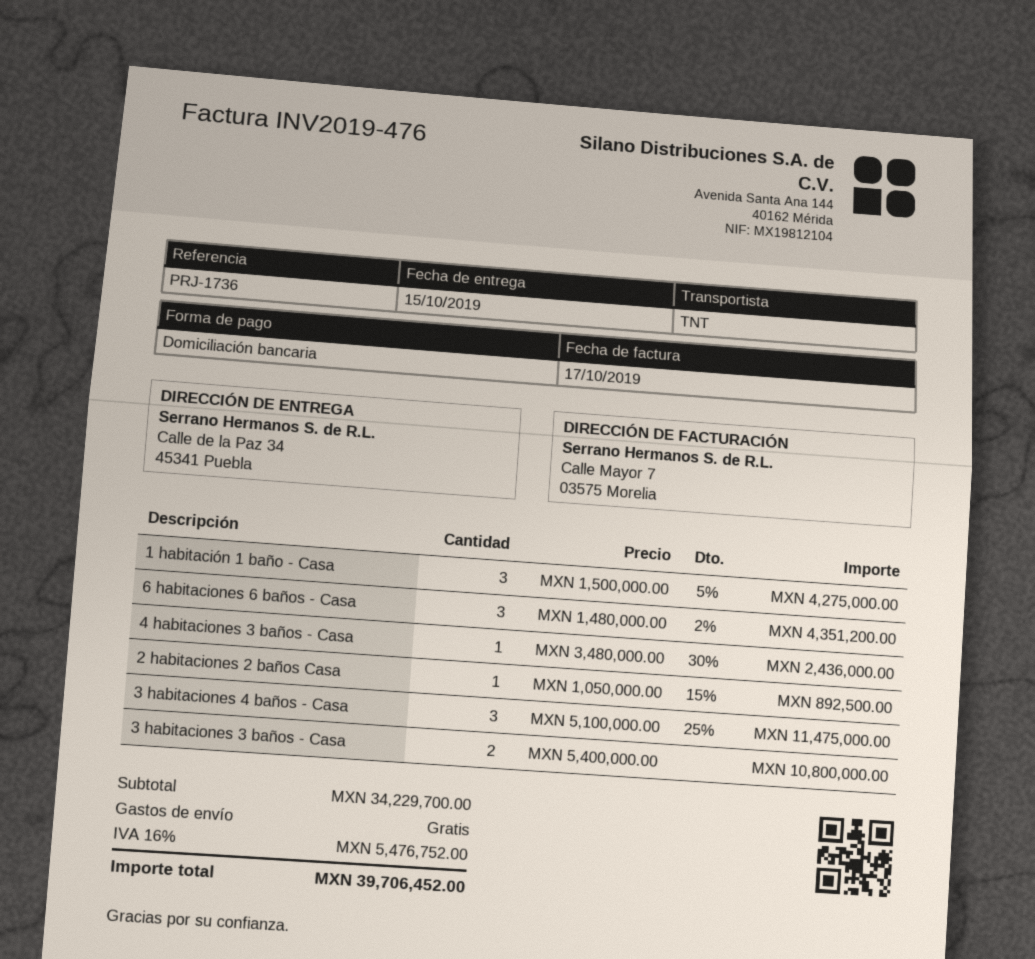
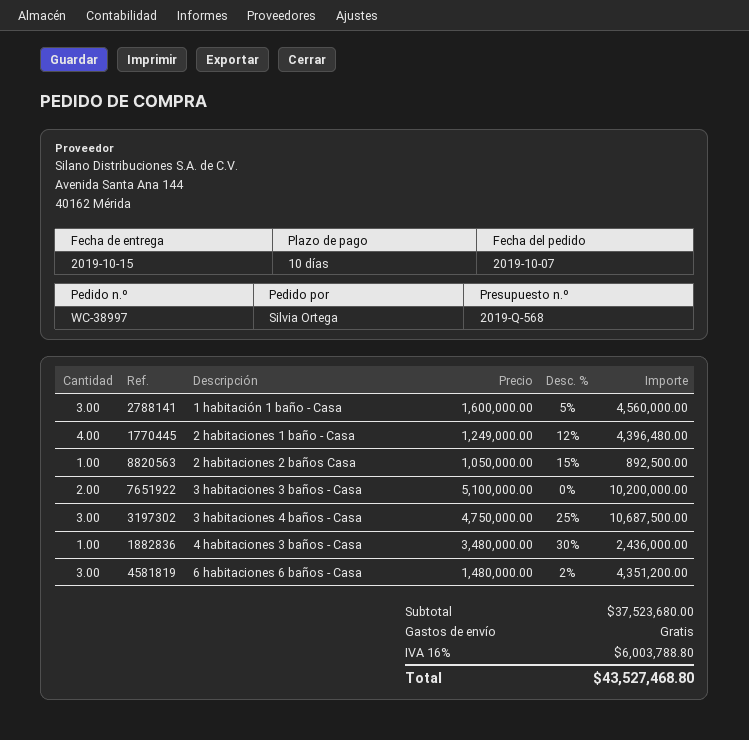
1 habitación 1 baño - Casa: 3 x 1500000.00 - 5% = 4275000.00 -> 3 x 1600000.00 - 5% = 4560000.00
3 habitaciones 4 baños - Casa: 3 x 5100000.00 - 25% = 11475000.00 -> 3 x 4750000.00 - 25% = 10687500.00
3 habitaciones 3 baños - Casa: 2 x 5400000.00 = 10800000.00 -> 2 x 5100000.00 = 10200000.00
2 habitaciones 1 baño - Casa: none -> 4 x 1249000.00 - 12% = 4396480.00
subtotal: 34229700.00 -> 37523680.00
tax: 16% = 5476752.00 -> 16% = 6003788.80
total: 39706452.00 -> 43527468.80

